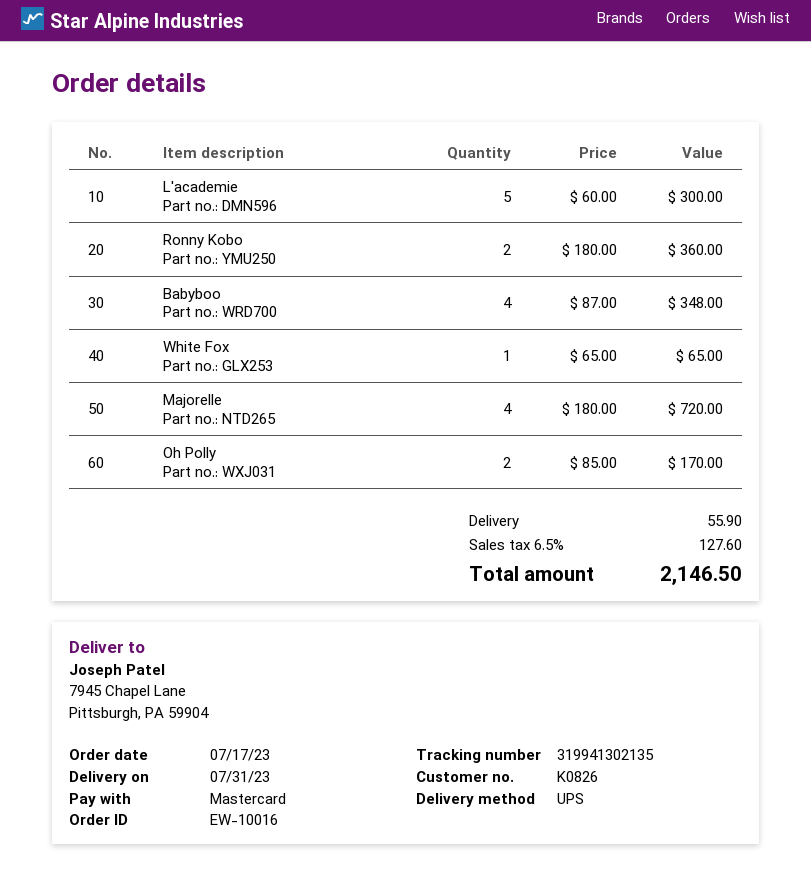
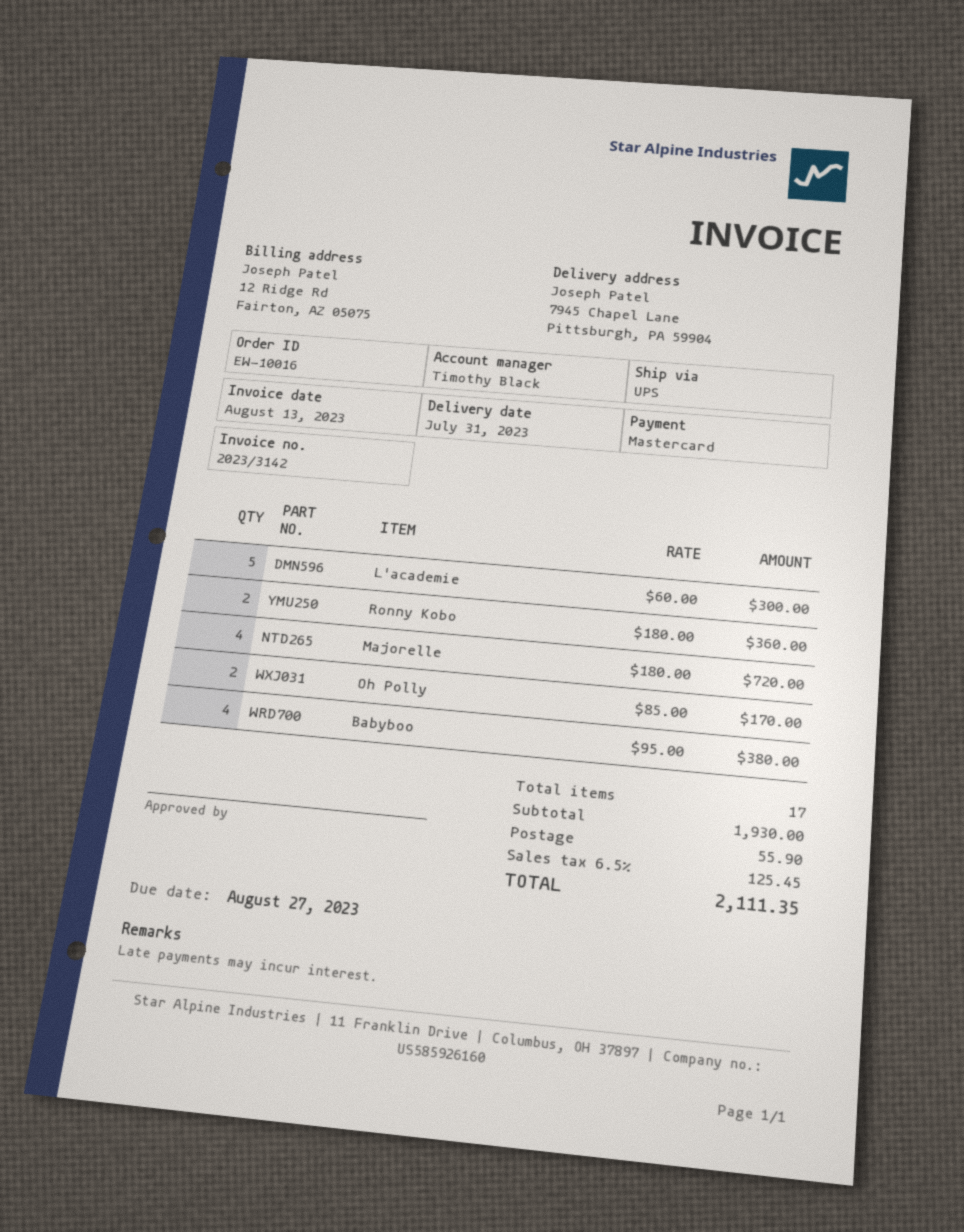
Babyboo: 4 x 87.00 = 348.00 -> 4 x 95.00 = 380.00
White Fox: 1 x 65.00 = 65.00 -> none
tax: 6.5% = 127.60 -> 6.5% = 125.45
total: 2146.50 -> 2111.35

